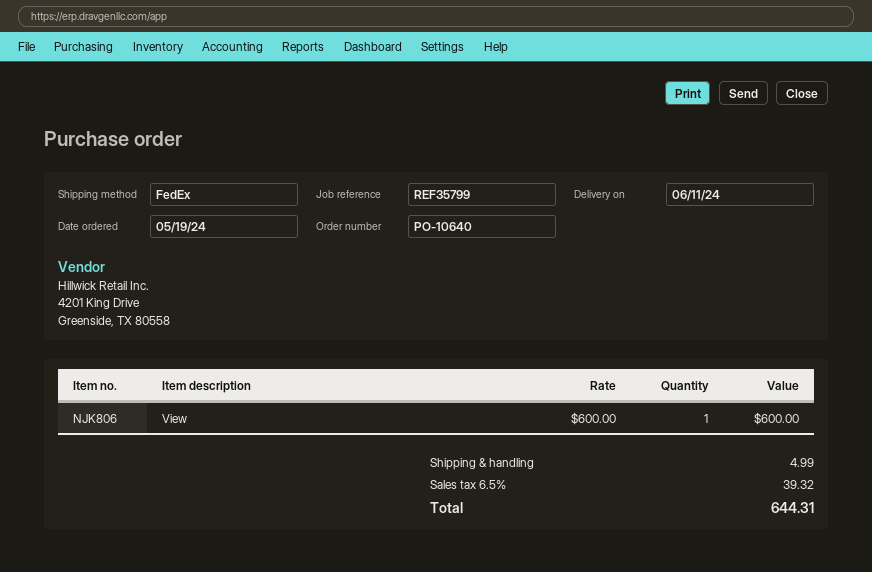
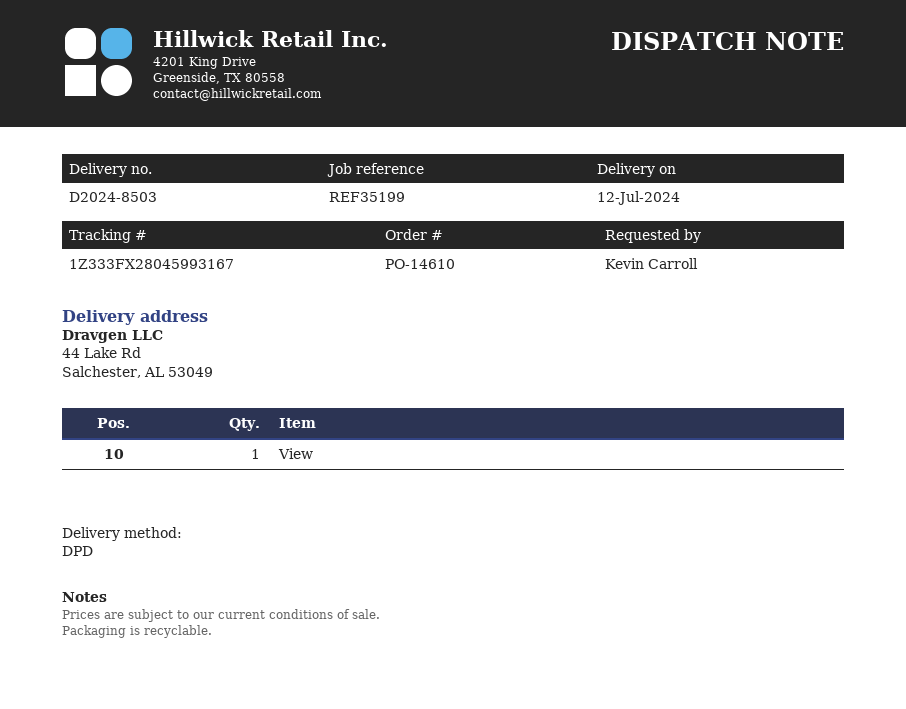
order number: PO-10640 -> PO-14610
delivery date: 2024-06-11 -> 2024-07-12
reference: REF35799 -> REF35199
shipping method: FedEx -> DPD

